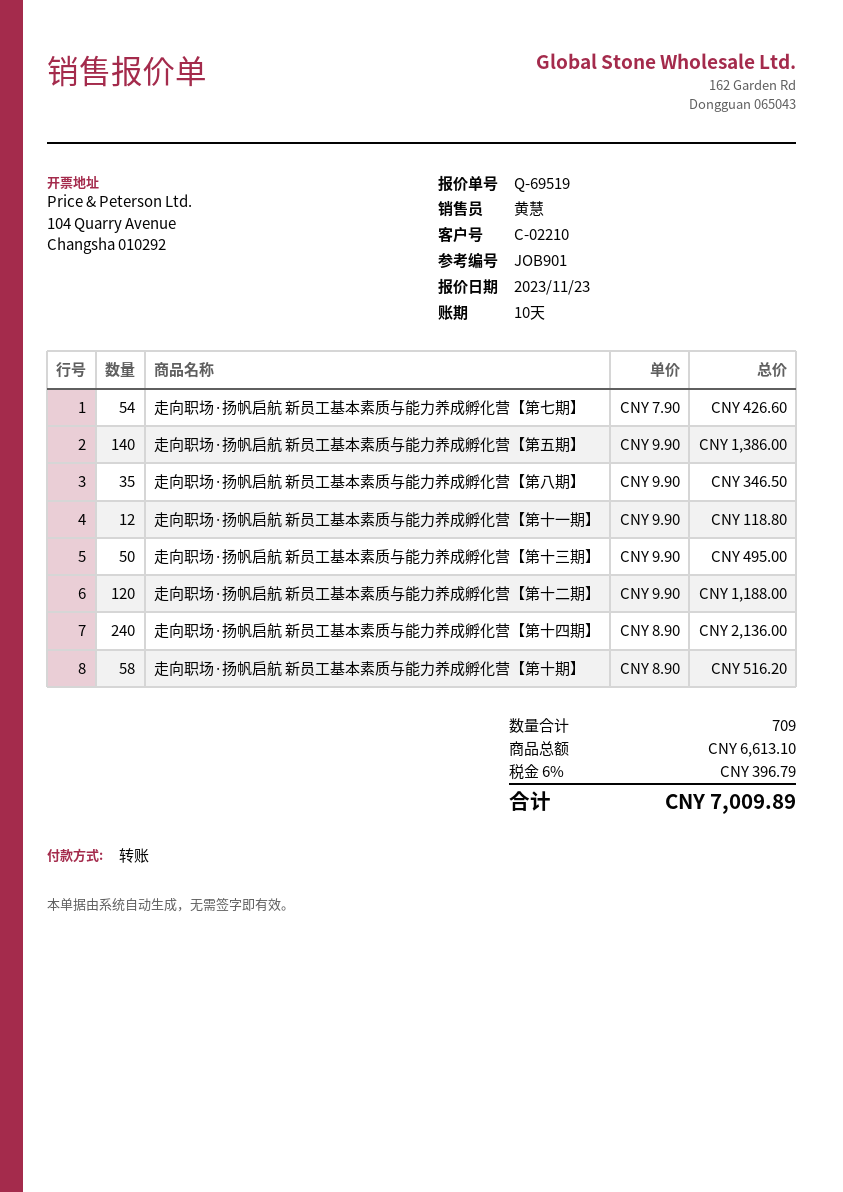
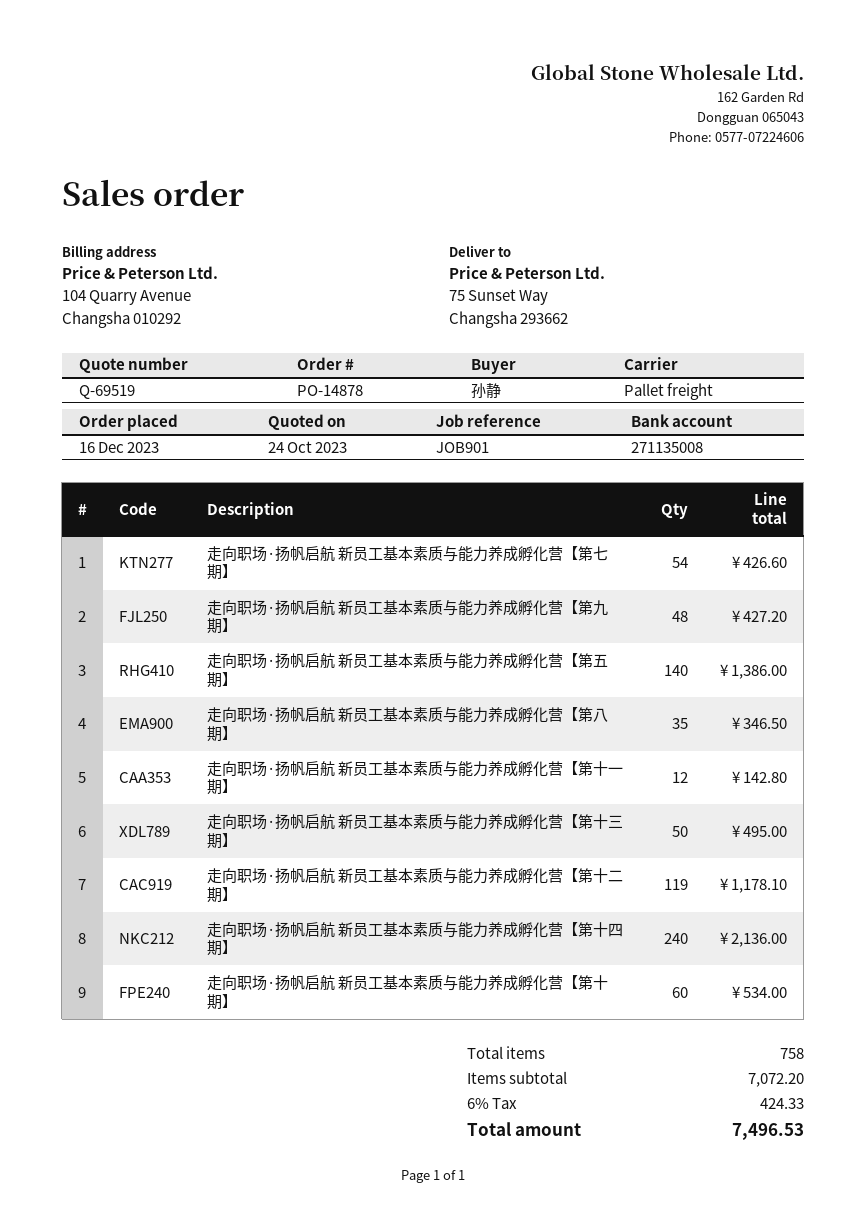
quote date: 2023-11-23 -> 2023-10-24
走向职场·扬帆启航 新员工基本素质与能力养成孵化营【第十一期】: 12 for 118.80 -> 12 for 142.80
走向职场·扬帆启航 新员工基本素质与能力养成孵化营【第十二期】: 120 for 1188.00 -> 119 for 1178.10
走向职场·扬帆启航 新员工基本素质与能力养成孵化营【第十期】: 58 for 516.20 -> 60 for 534.00
走向职场·扬帆启航 新员工基本素质与能力养成孵化营【第九期】: none -> 48 for 427.20
total quantity: 709 -> 758
subtotal: 6613.10 -> 7072.20
tax: 6% = 396.79 -> 6% = 424.33
total: 7009.89 -> 7496.53

